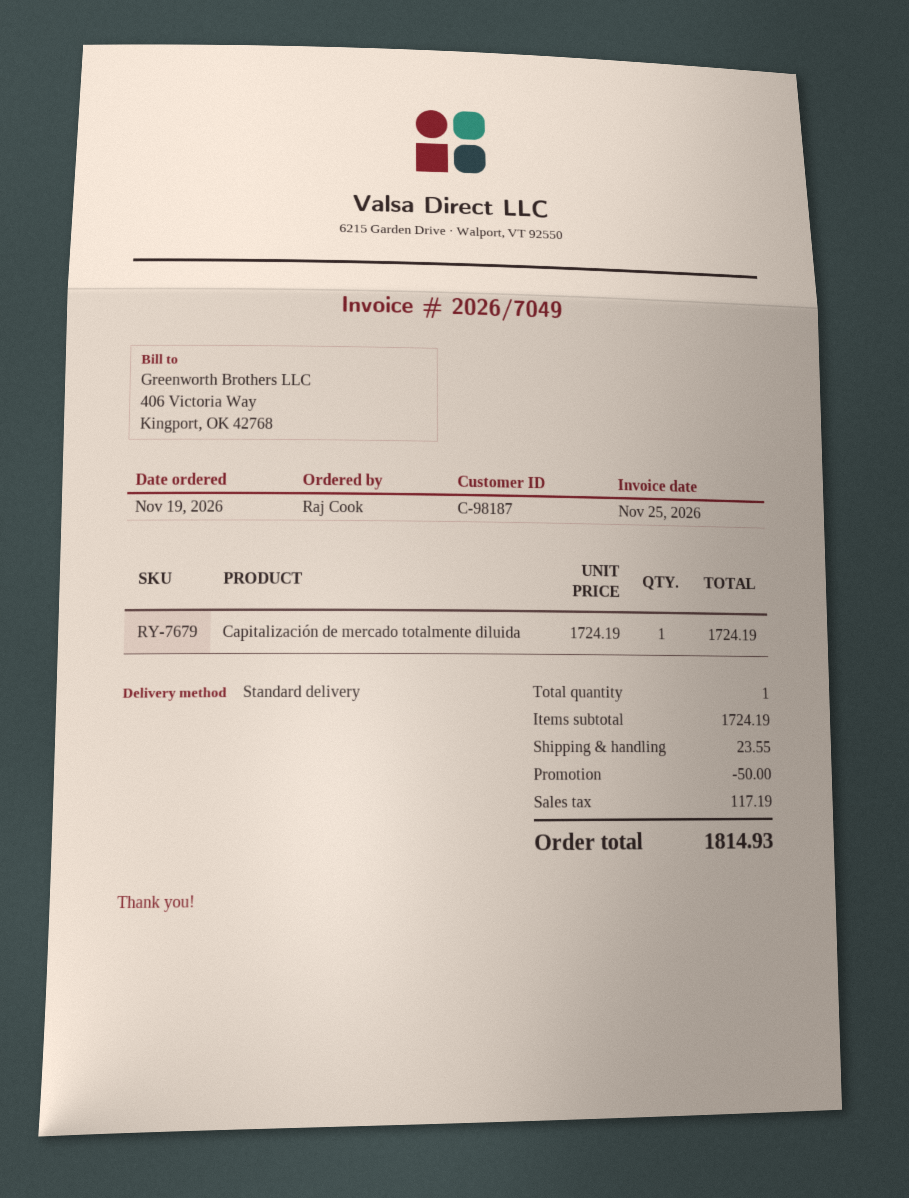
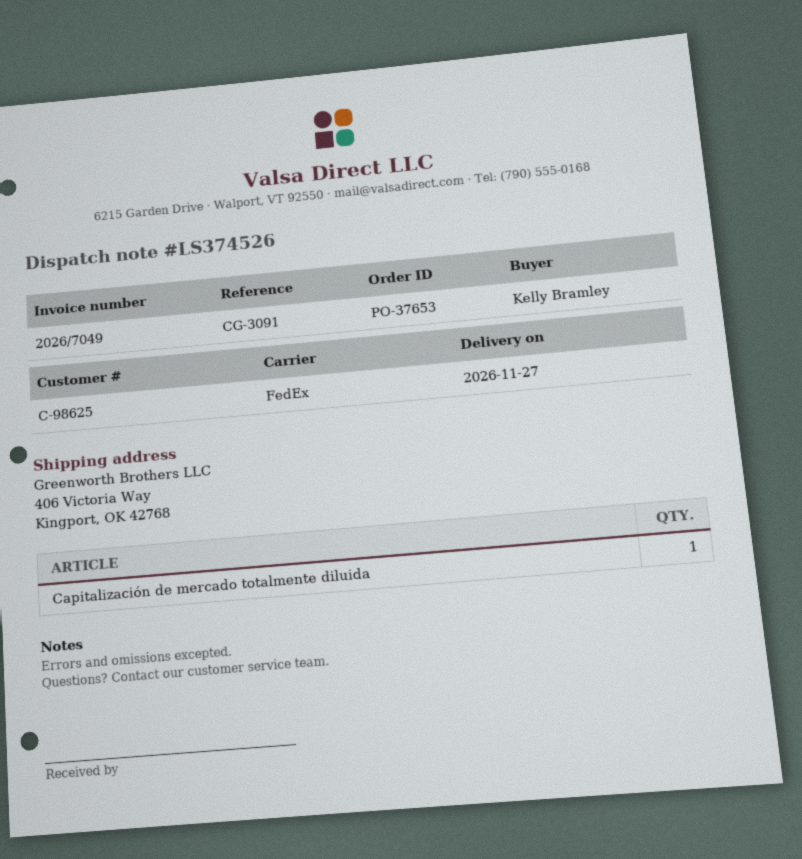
customer number: C-98187 -> C-98625
ordered by: Raj Cook -> Kelly Bramley
shipping method: standard -> FedEx

